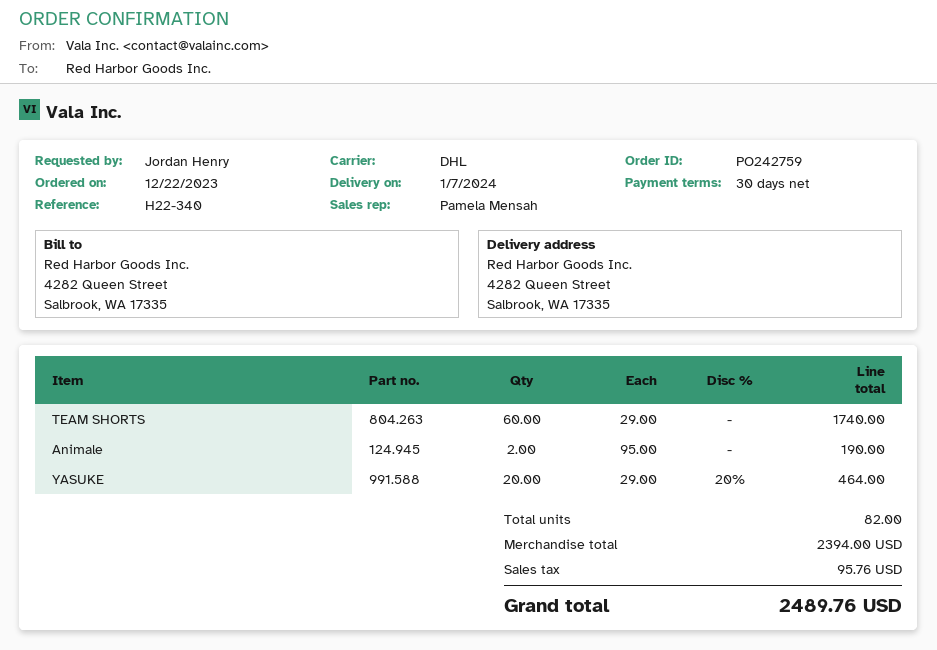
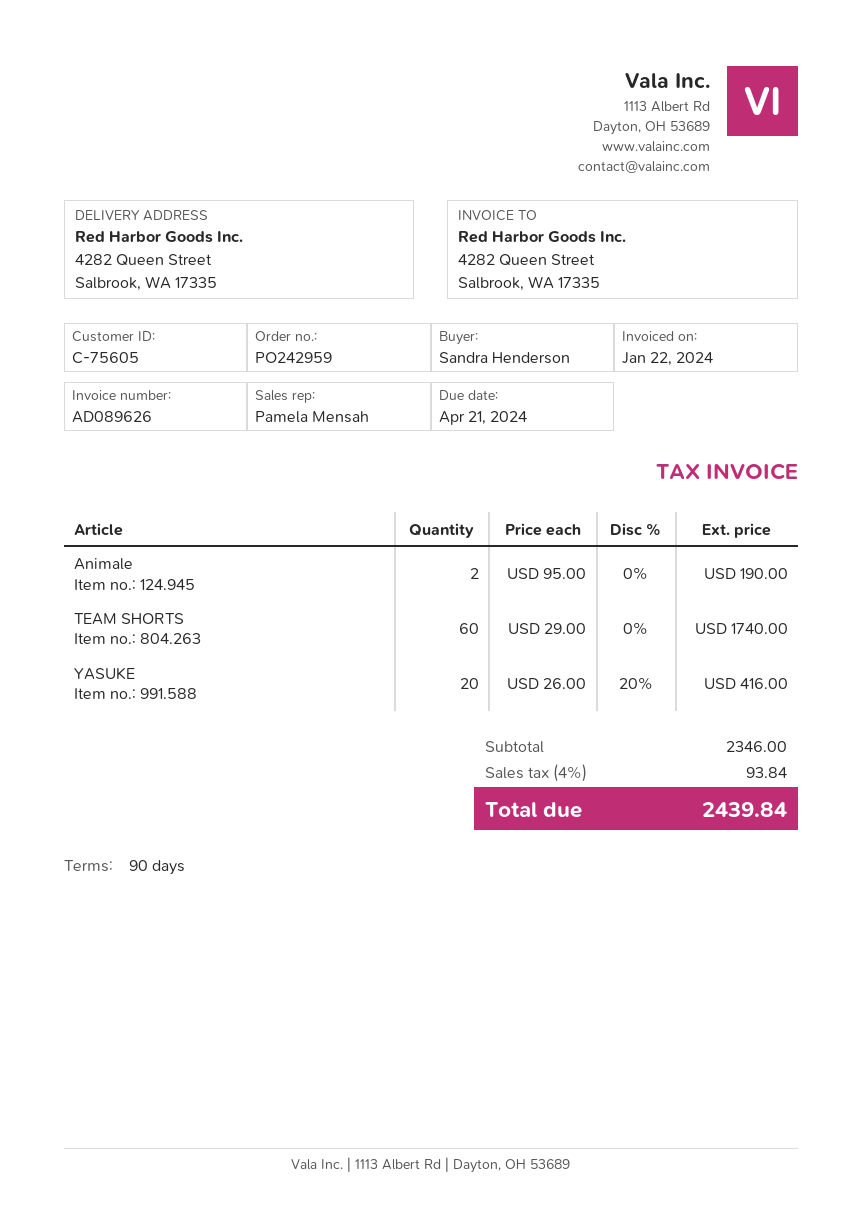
order number: PO242759 -> PO242959
payment terms: 30 days -> 90 days
ordered by: Jordan Henry -> Sandra Henderson
YASUKE: 20 x 29.00 - 20% = 464.00 -> 20 x 26.00 - 20% = 416.00
subtotal: 2394.00 -> 2346.00
tax: 95.76 -> 93.84
total: 2489.76 -> 2439.84

